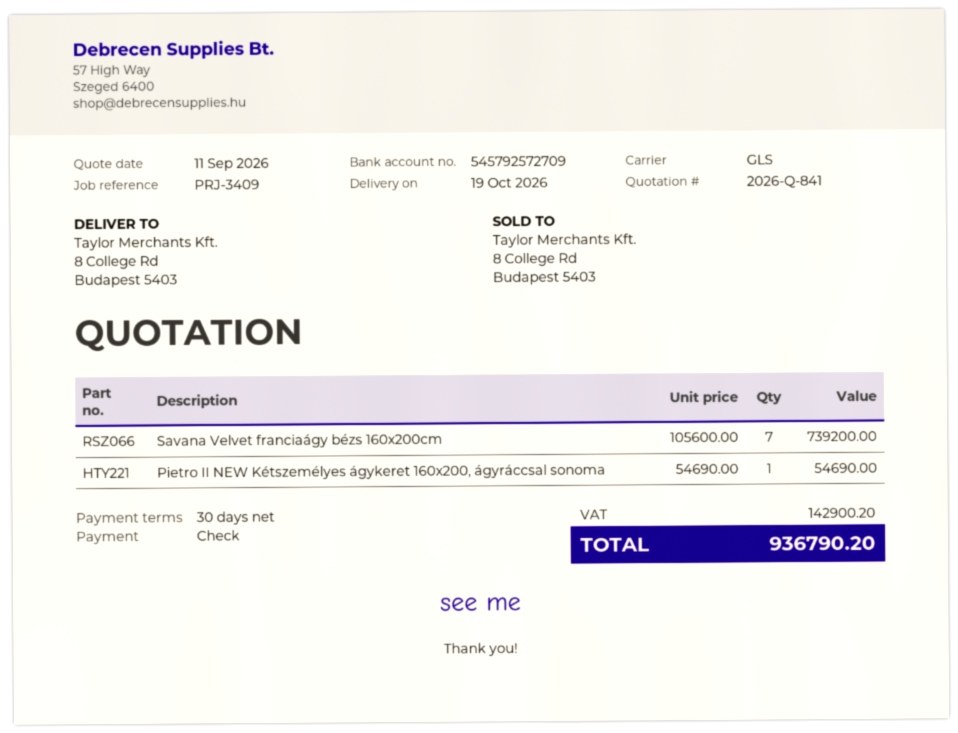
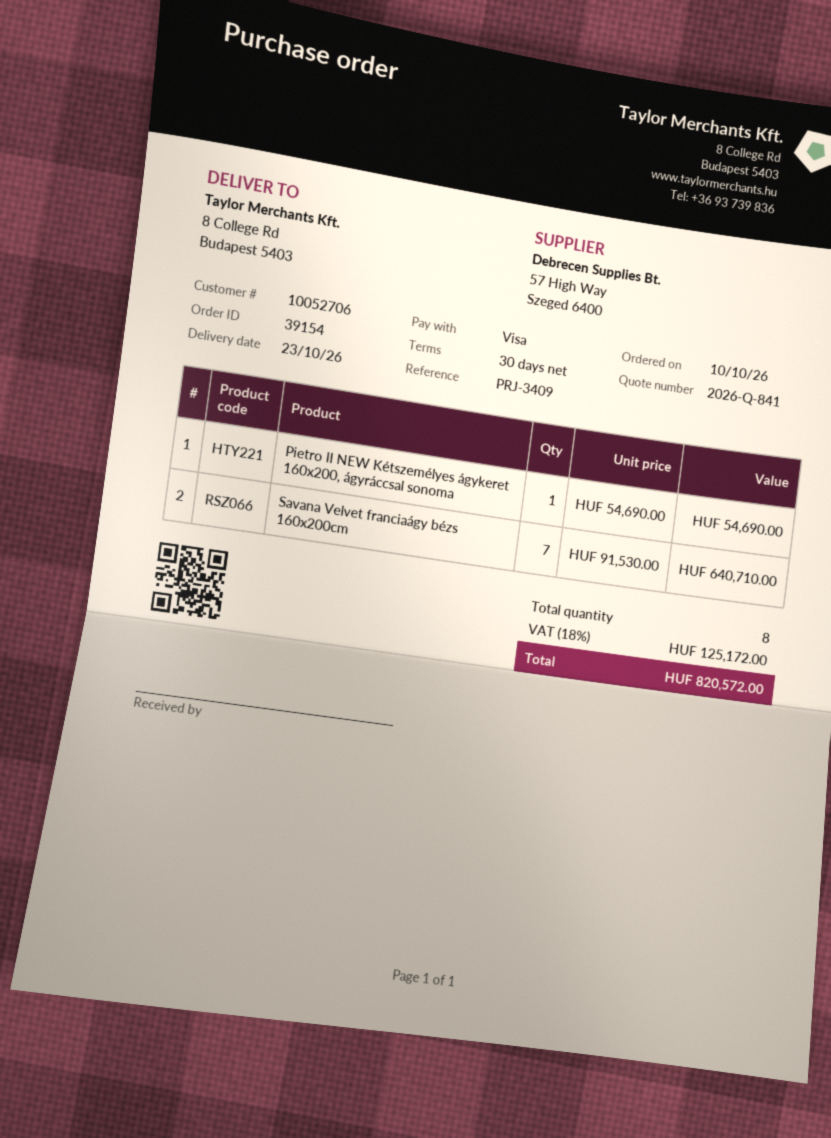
delivery date: 2026-10-19 -> 2026-10-23
payment method: cheque -> Visa
Savana Velvet franciaágy bézs 160x200cm: 7 x 105600.00 = 739200.00 -> 7 x 91530.00 = 640710.00
tax: 142900.20 -> 125172.00
total: 936790.20 -> 820572.00

